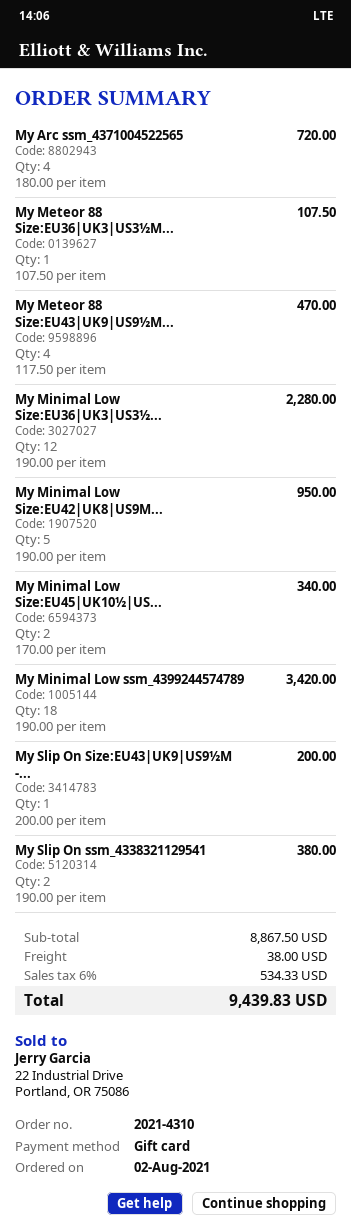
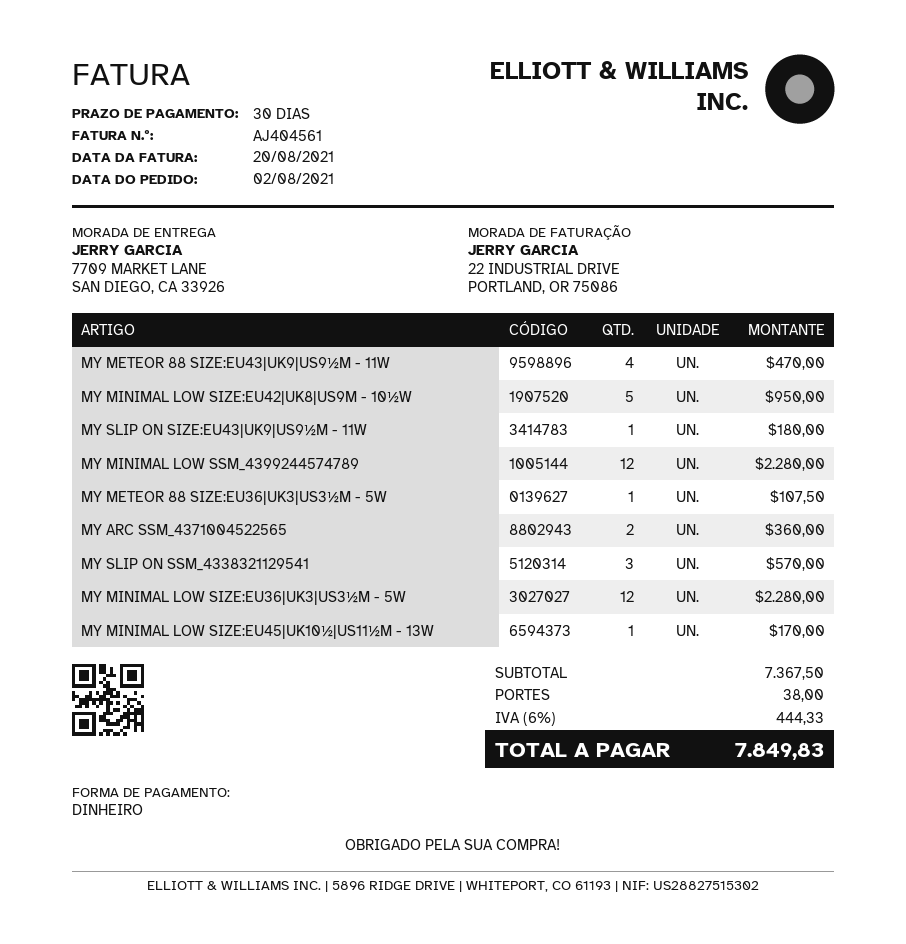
payment method: gift card -> cash
My Arc ssm_4371004522565: 4 for 720.00 -> 2 for 360.00
My Minimal Low Size:EU45|UK10½|US...: 2 for 340.00 -> 1 for 170.00
My Minimal Low ssm_4399244574789: 18 for 3420.00 -> 12 for 2280.00
My Slip On Size:EU43|UK9|US9½M -...: 1 for 200.00 -> 1 for 180.00
My Slip On ssm_4338321129541: 2 for 380.00 -> 3 for 570.00
subtotal: 8867.50 -> 7367.50
tax: 6% = 534.33 -> 6% = 444.33
total: 9439.83 -> 7849.83

